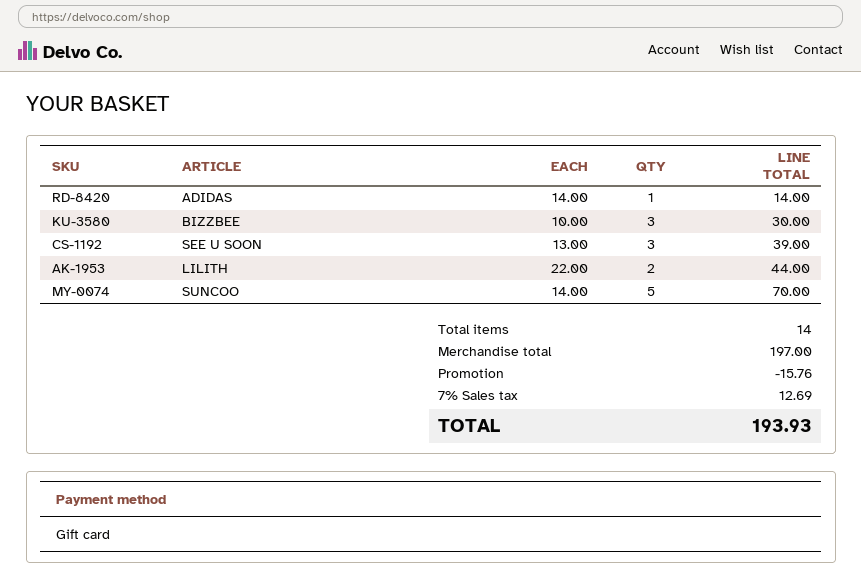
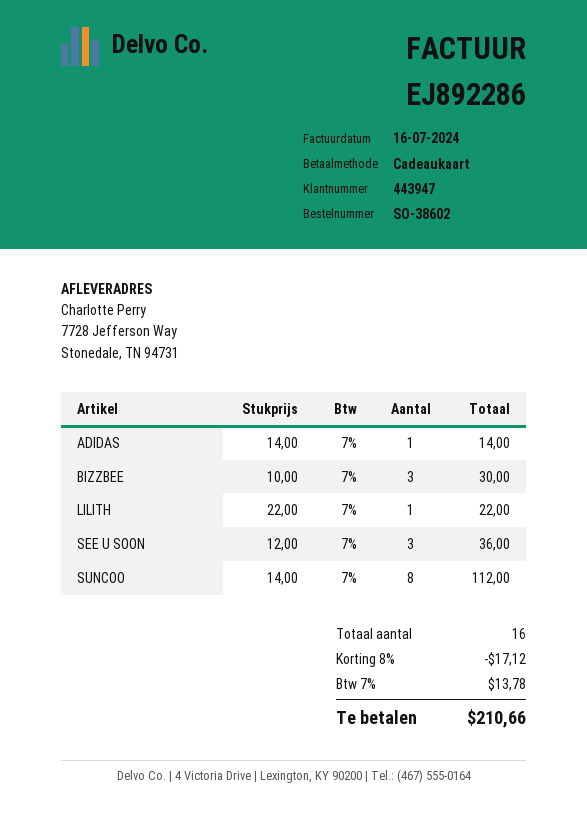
SEE U SOON: 3 x 13.00 = 39.00 -> 3 x 12.00 = 36.00
LILITH: 2 x 22.00 = 44.00 -> 1 x 22.00 = 22.00
SUNCOO: 5 x 14.00 = 70.00 -> 8 x 14.00 = 112.00
total quantity: 14 -> 16
discount: 15.76 -> 17.12
tax: 7% = 12.69 -> 7% = 13.78
total: 193.93 -> 210.66

